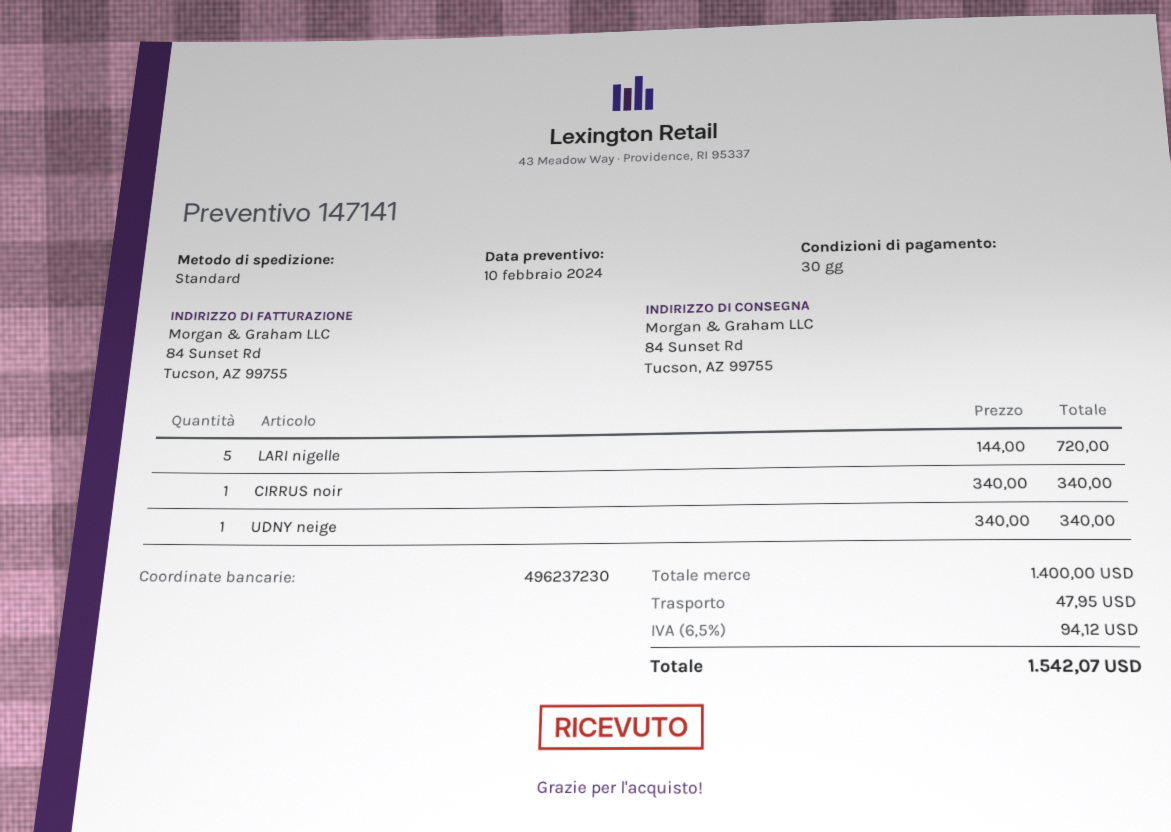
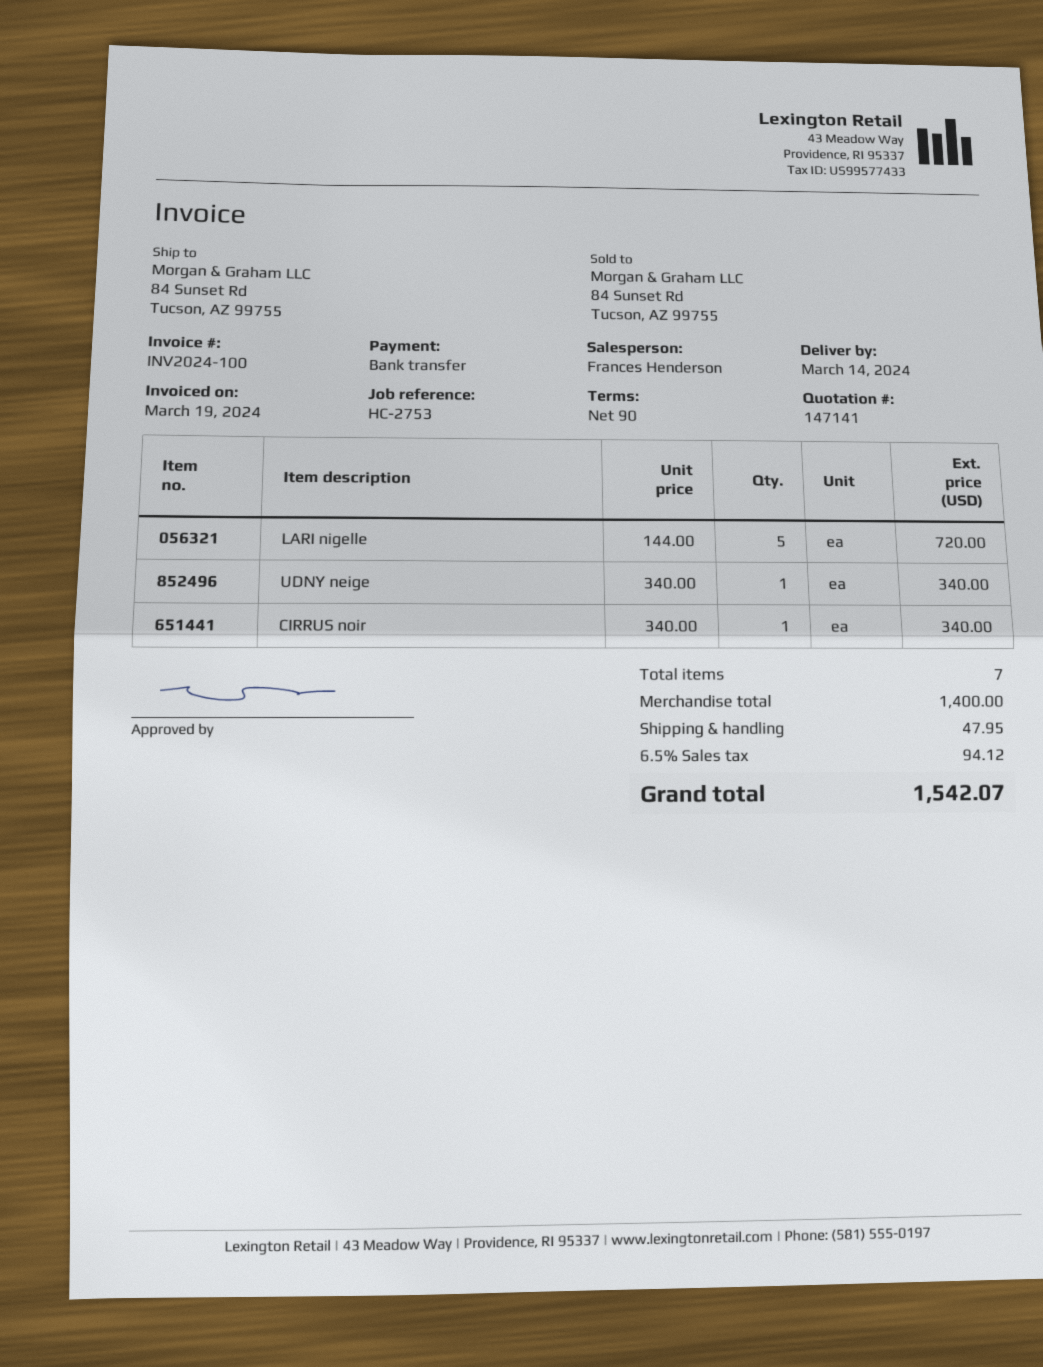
payment terms: 30 days -> 90 days

